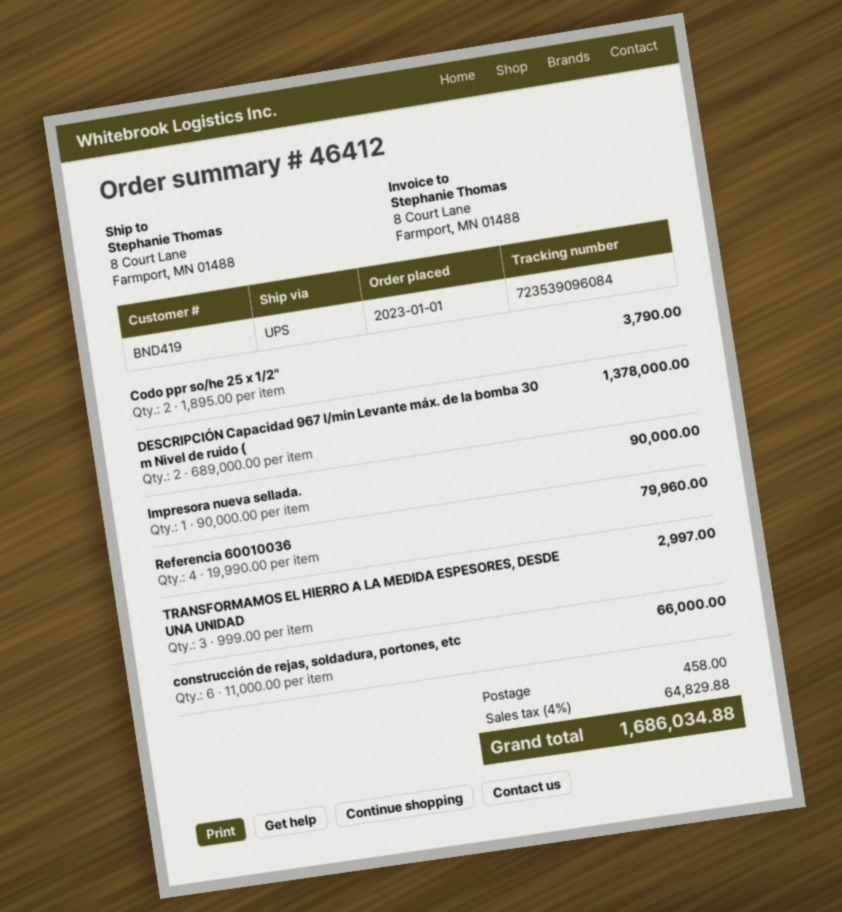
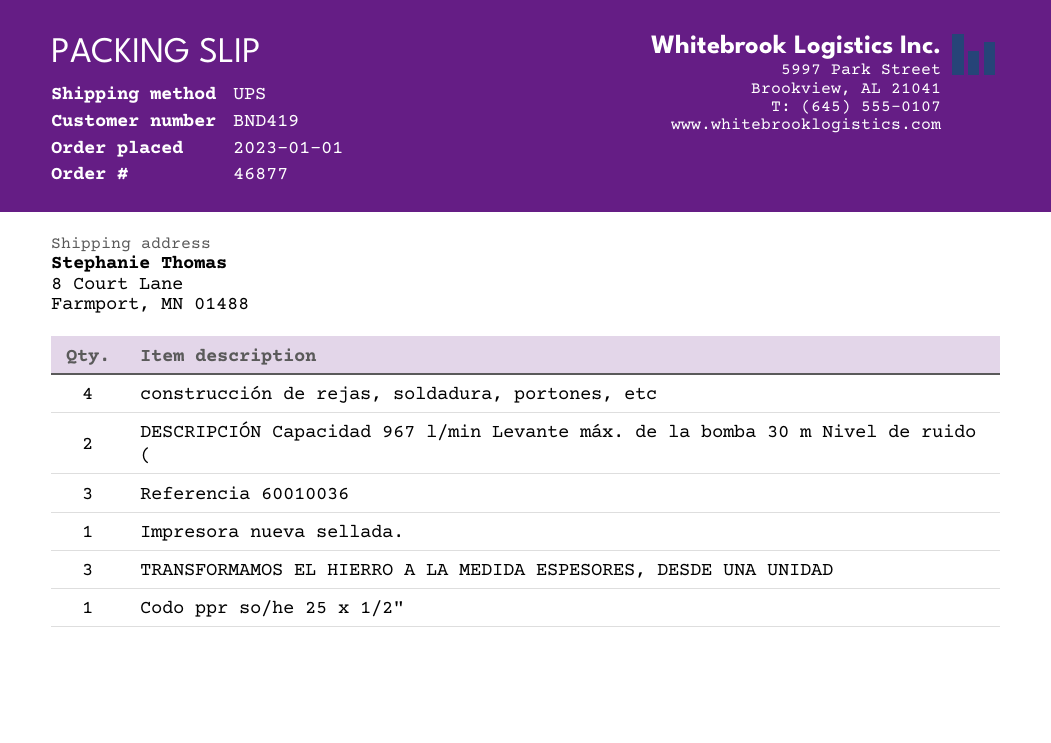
order number: 46412 -> 46877
Codo ppr so/he 25 x 1/2": 2 -> 1
Referencia 60010036: 4 -> 3
construcción de rejas, soldadura, portones, etc: 6 -> 4

